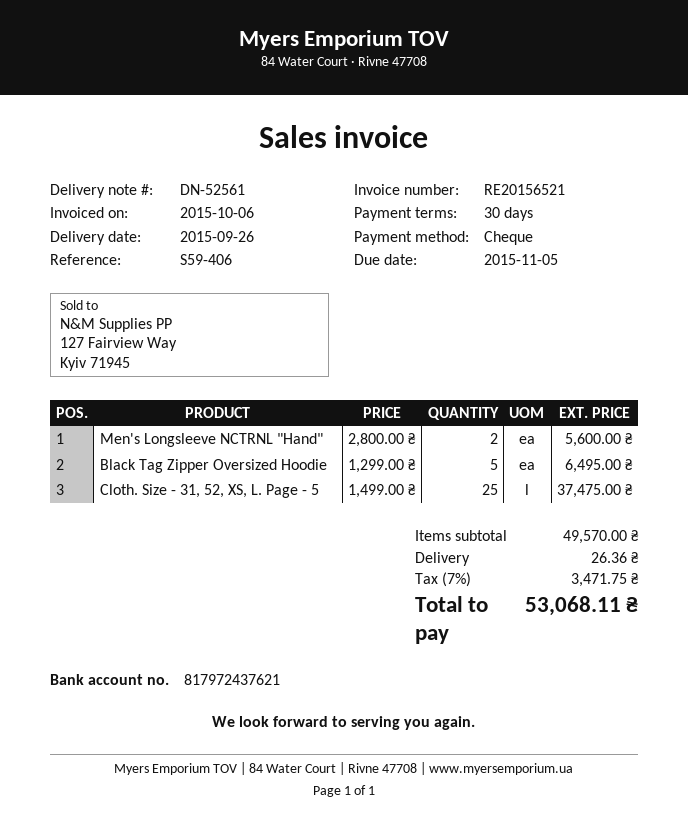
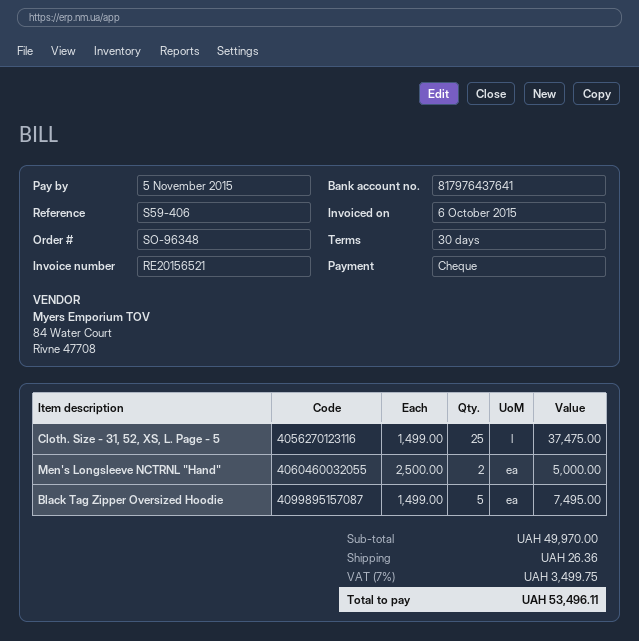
bank account: 817972437621 -> 817976437641
Men's Longsleeve NCTRNL "Hand": 2 x 2800.00 = 5600.00 -> 2 x 2500.00 = 5000.00
Black Tag Zipper Oversized Hoodie: 5 x 1299.00 = 6495.00 -> 5 x 1499.00 = 7495.00
subtotal: 49570.00 -> 49970.00
tax: 7% = 3471.75 -> 7% = 3499.75
total: 53068.11 -> 53496.11

